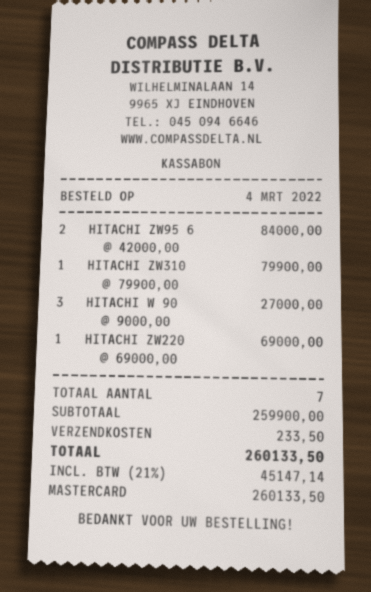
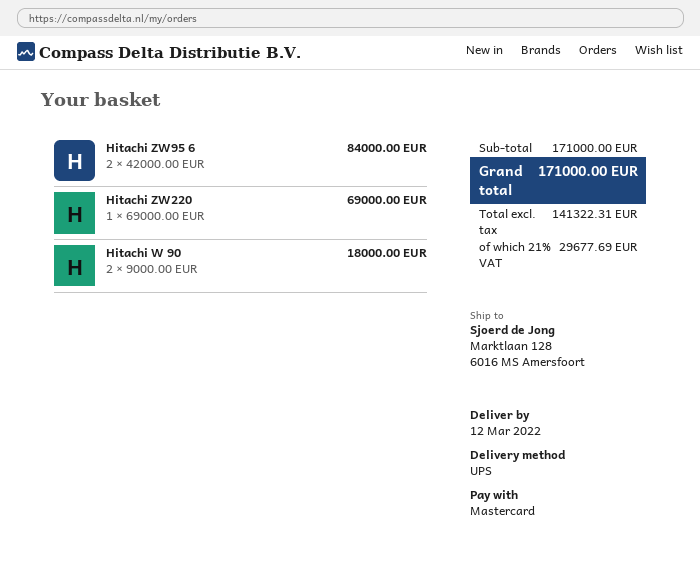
HITACHI ZW310: 1 x 79900.00 = 79900.00 -> none
HITACHI W 90: 3 x 9000.00 = 27000.00 -> 2 x 9000.00 = 18000.00
subtotal: 259900.00 -> 171000.00
shipping: 233.50 -> none
tax: 21% = 45147.14 -> 21% = 29677.69
total: 260133.50 -> 171000.00

